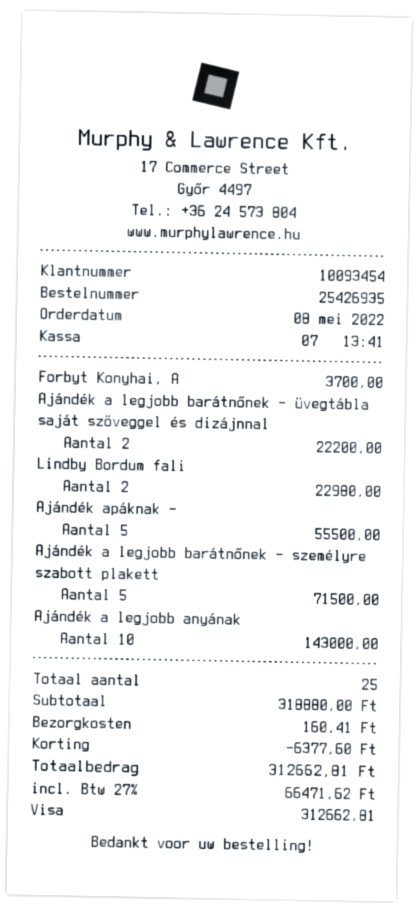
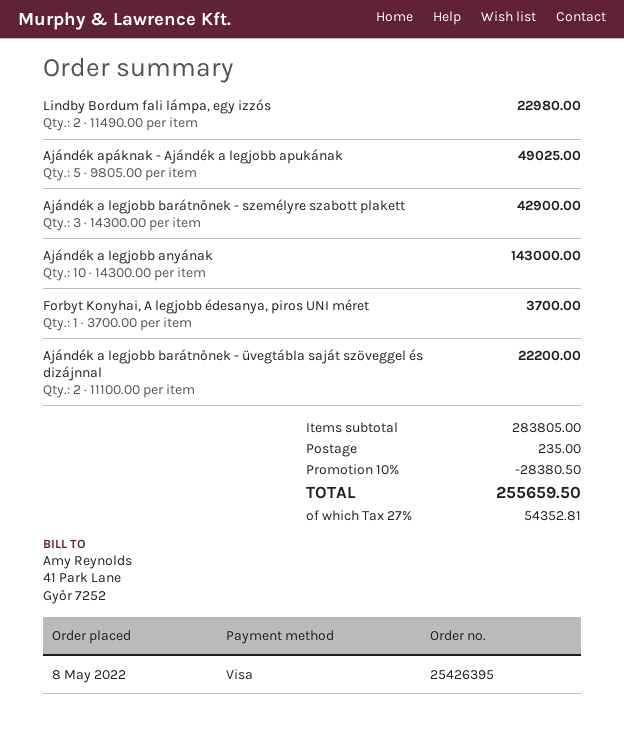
order number: 25426935 -> 25426395
Ajándék apáknak -: 5 for 55500.00 -> 5 for 49025.00
Ajándék a legjobb barátnőnek - személyre szabott plakett: 5 for 71500.00 -> 3 for 42900.00
subtotal: 318880.00 -> 283805.00
discount: 6377.60 -> 28380.50
shipping: 160.41 -> 235.00
tax: 27% = 66471.62 -> 27% = 54352.81
total: 312662.81 -> 255659.50

